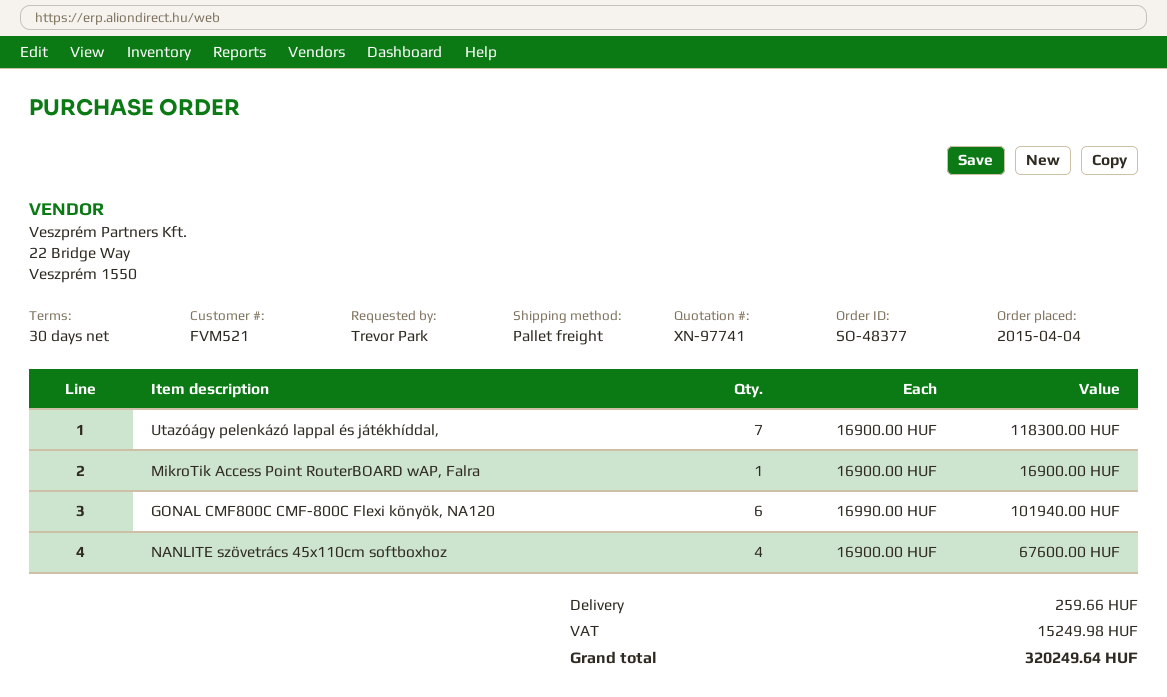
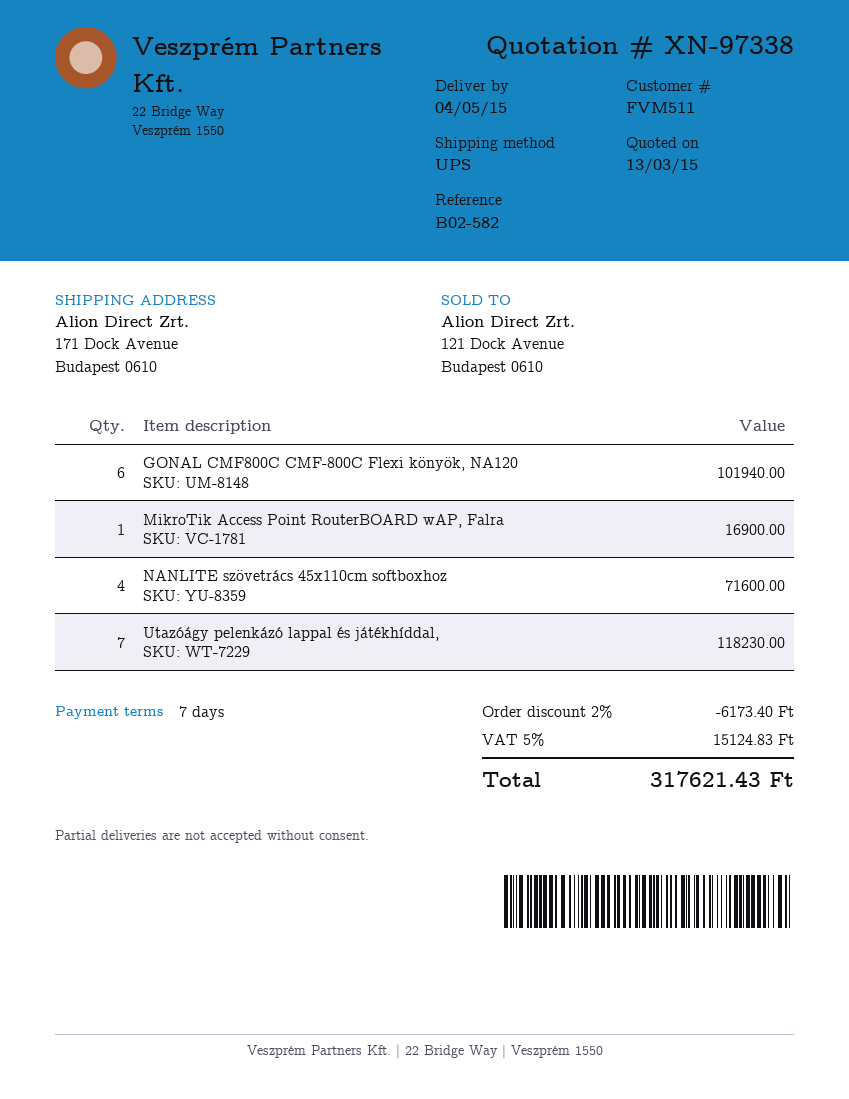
quote number: XN-97741 -> XN-97338
payment terms: 30 days -> 7 days
customer number: FVM521 -> FVM511
shipping method: pallet freight -> UPS
Utazóágy pelenkázó lappal és játékhíddal,: 7 for 118300.00 -> 7 for 118230.00
NANLITE szövetrács 45x110cm softboxhoz: 4 for 67600.00 -> 4 for 71600.00
discount: none -> 2% = 6173.40
shipping: 259.66 -> none
tax: 15249.98 -> 15124.83
total: 320249.64 -> 317621.43

